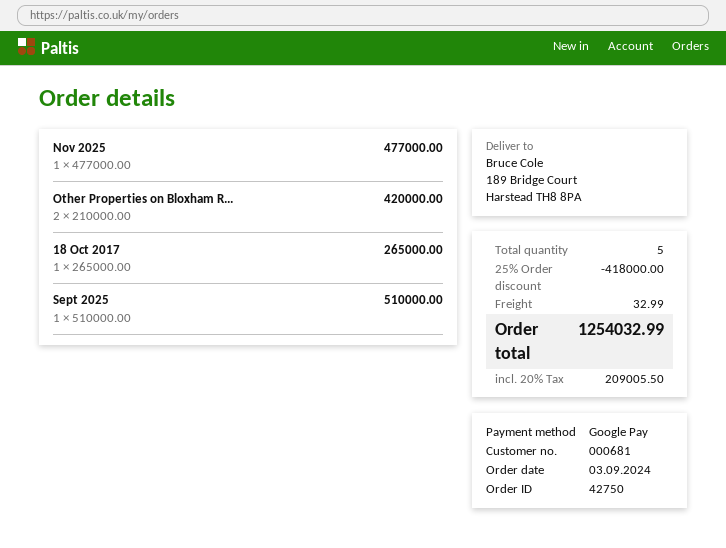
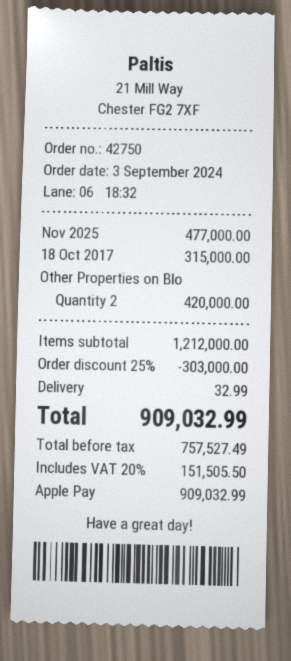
payment method: Google Pay -> Apple Pay
18 Oct 2017: 1 for 265000.00 -> 1 for 315000.00
Sept 2025: 1 for 510000.00 -> none
discount: 25% = 418000.00 -> 25% = 303000.00
tax: 20% = 209005.50 -> 20% = 151505.50
total: 1254032.99 -> 909032.99

